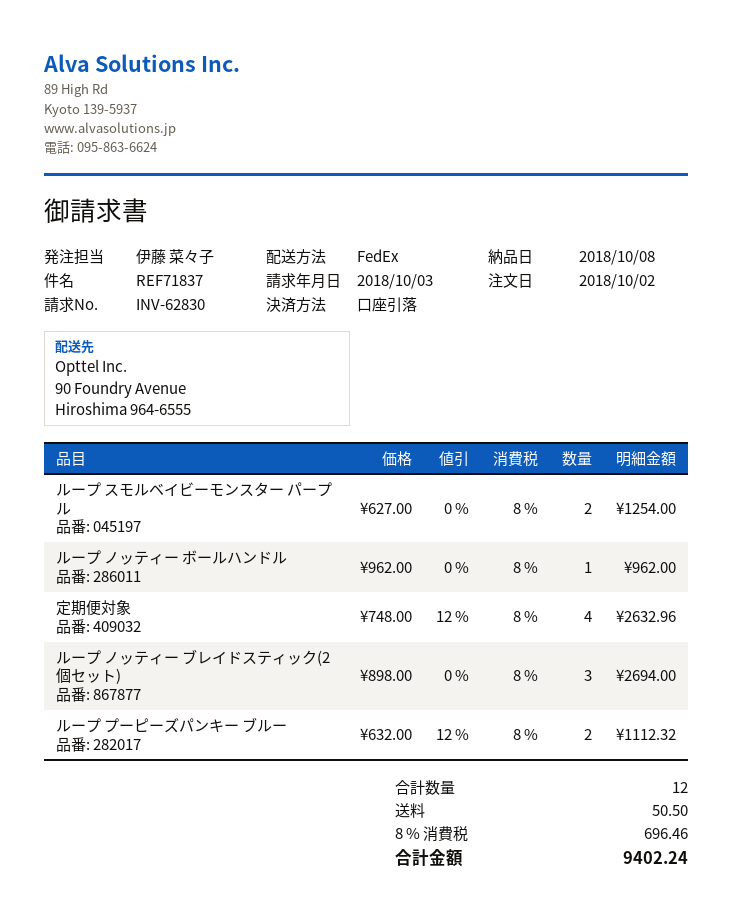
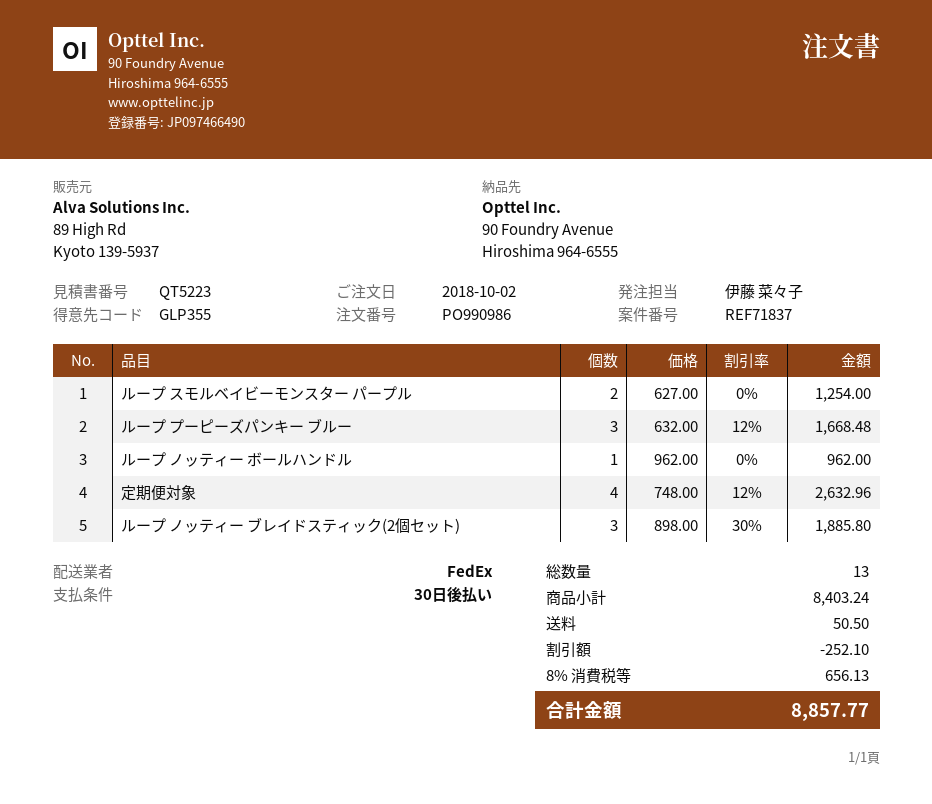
ループ ノッティー ブレイドスティック(2個セット): 3 x 898.00 = 2694.00 -> 3 x 898.00 - 30% = 1885.80
ループ プーピーズパンキー ブルー: 2 x 632.00 - 12% = 1112.32 -> 3 x 632.00 - 12% = 1668.48
total quantity: 12 -> 13
discount: none -> 252.10
tax: 8% = 696.46 -> 8% = 656.13
total: 9402.24 -> 8857.77

